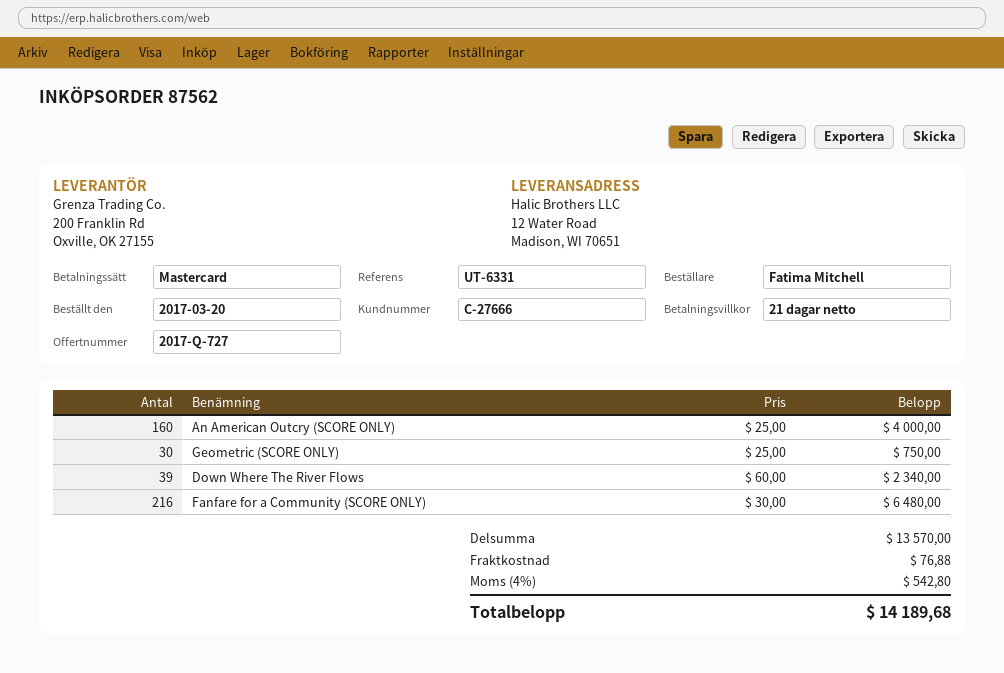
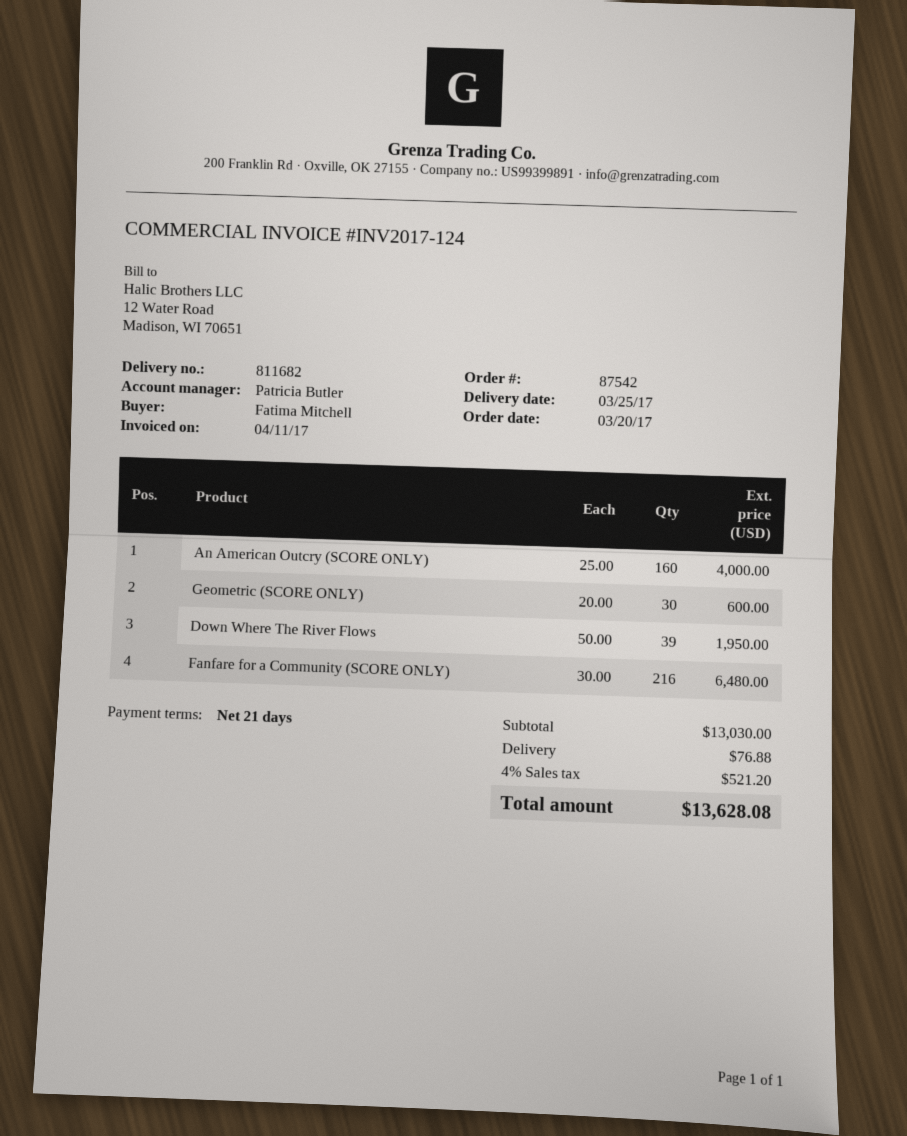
order number: 87562 -> 87542
Geometric (SCORE ONLY): 30 x 25.00 = 750.00 -> 30 x 20.00 = 600.00
Down Where The River Flows: 39 x 60.00 = 2340.00 -> 39 x 50.00 = 1950.00
subtotal: 13570.00 -> 13030.00
tax: 4% = 542.80 -> 4% = 521.20
total: 14189.68 -> 13628.08

